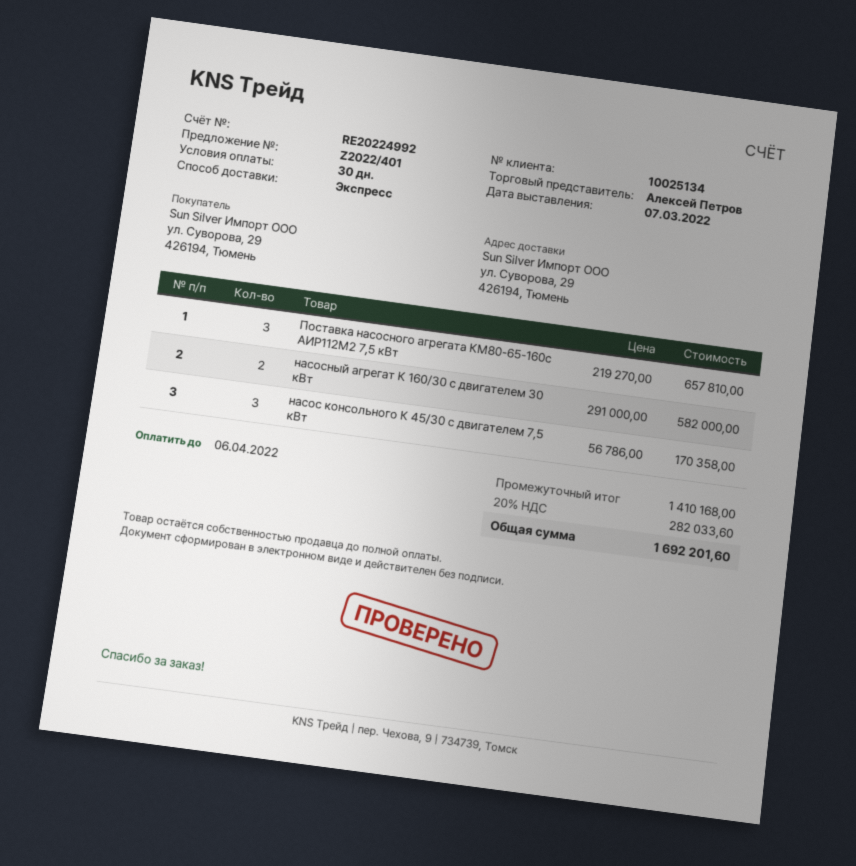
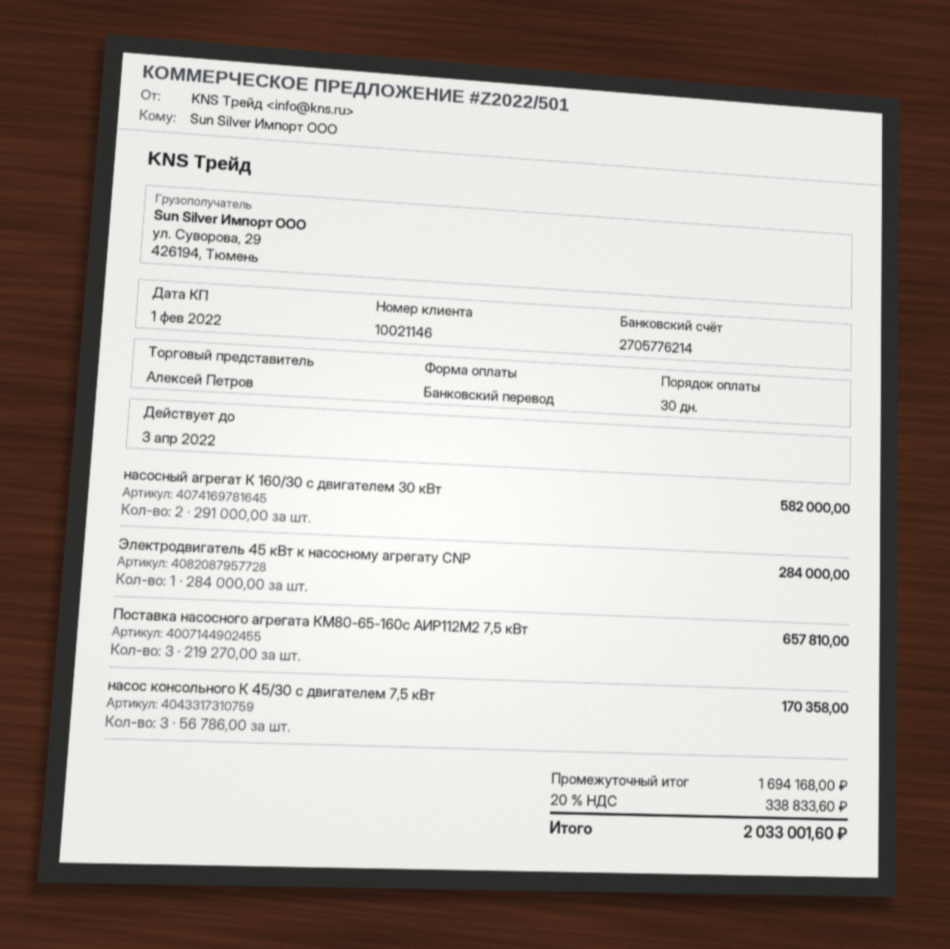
quote number: Z2022/401 -> Z2022/501
customer number: 10025134 -> 10021146
Электродвигатель 45 кВт к насосному агрегату CNP: none -> 1 x 284000.00 = 284000.00
subtotal: 1410168.00 -> 1694168.00
tax: 20% = 282033.60 -> 20% = 338833.60
total: 1692201.60 -> 2033001.60

